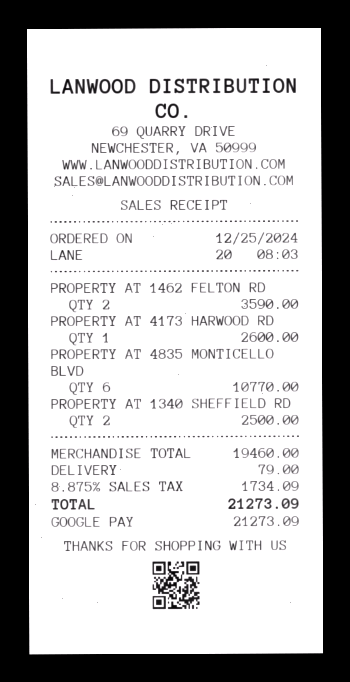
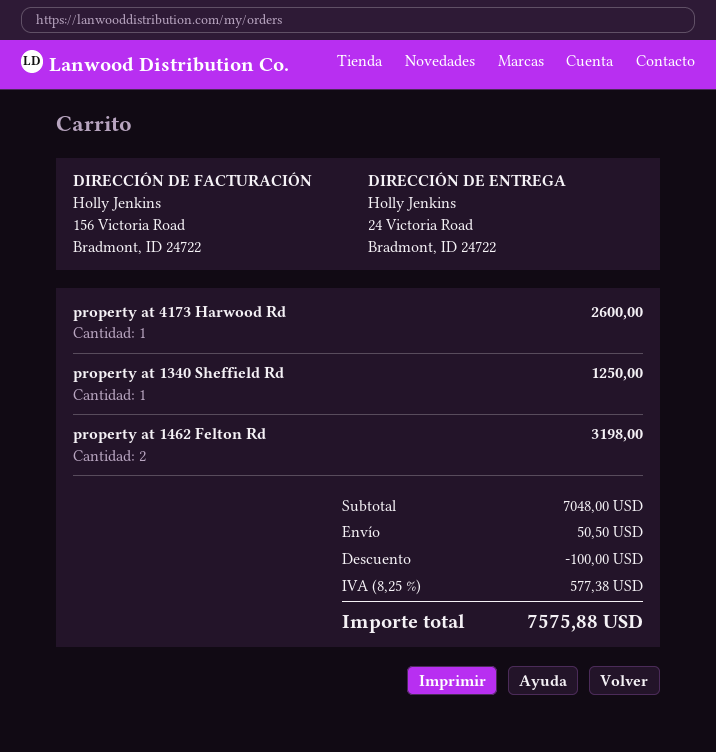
PROPERTY AT 1462 FELTON RD: 2 for 3590.00 -> 2 for 3198.00
PROPERTY AT 4835 MONTICELLO BLVD: 6 for 10770.00 -> none
PROPERTY AT 1340 SHEFFIELD RD: 2 for 2500.00 -> 1 for 1250.00
subtotal: 19460.00 -> 7048.00
discount: none -> 100.00
shipping: 79.00 -> 50.50
tax: 8.875% = 1734.09 -> 8.25% = 577.38
total: 21273.09 -> 7575.88

